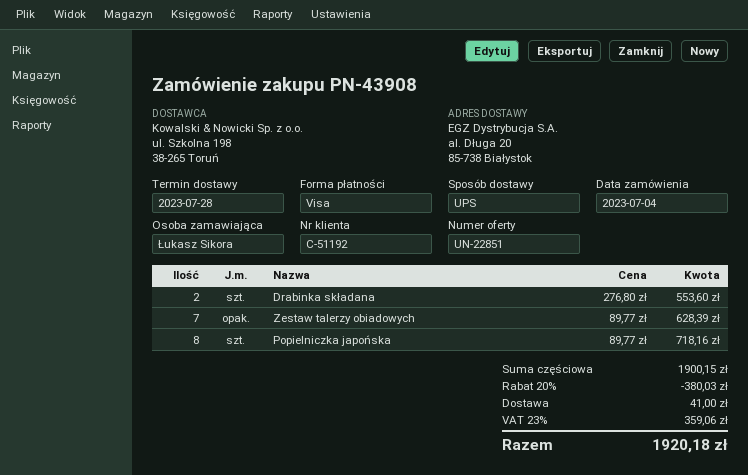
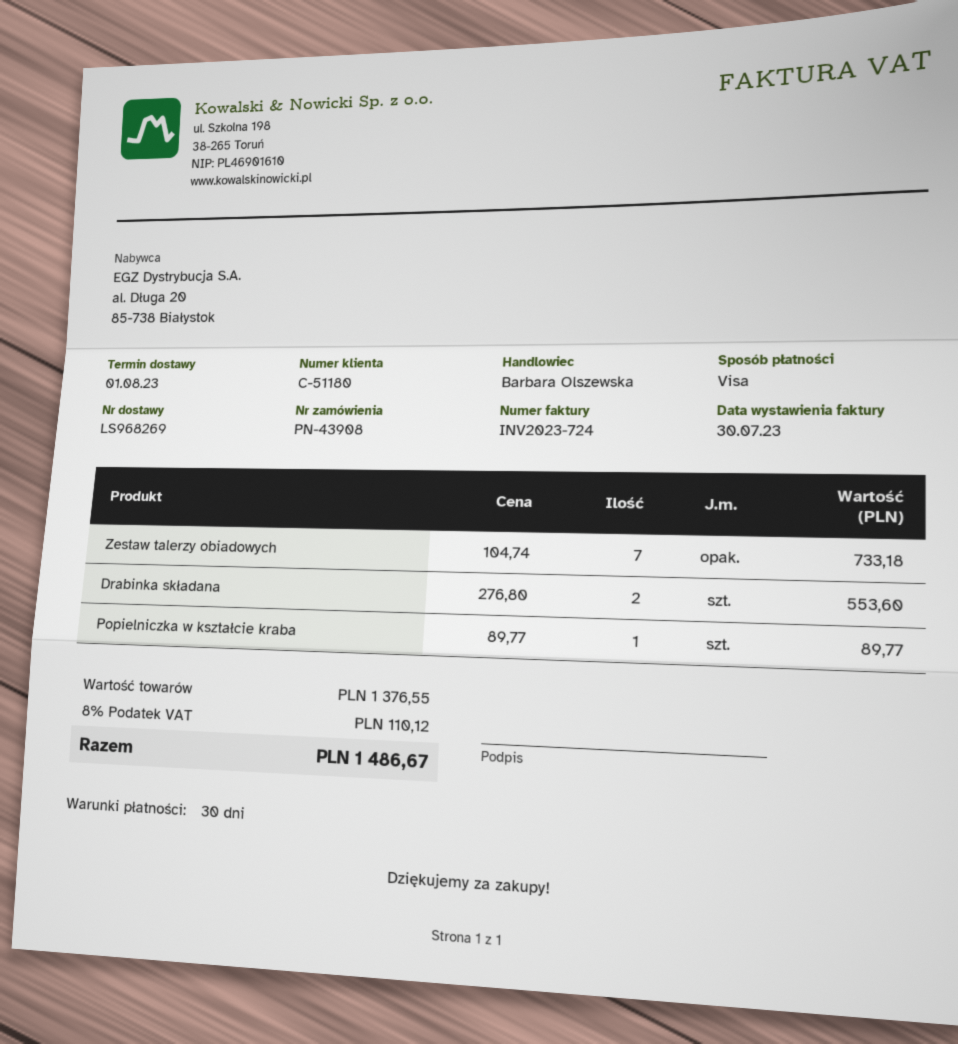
delivery date: 2023-07-28 -> 2023-08-01
customer number: C-51192 -> C-51180
Zestaw talerzy obiadowych: 7 x 89.77 = 628.39 -> 7 x 104.74 = 733.18
Popielniczka japońska: 8 x 89.77 = 718.16 -> none
Popielniczka w kształcie kraba: none -> 1 x 89.77 = 89.77
subtotal: 1900.15 -> 1376.55
discount: 20% = 380.03 -> none
shipping: 41.00 -> none
tax: 23% = 359.06 -> 8% = 110.12
total: 1920.18 -> 1486.67

